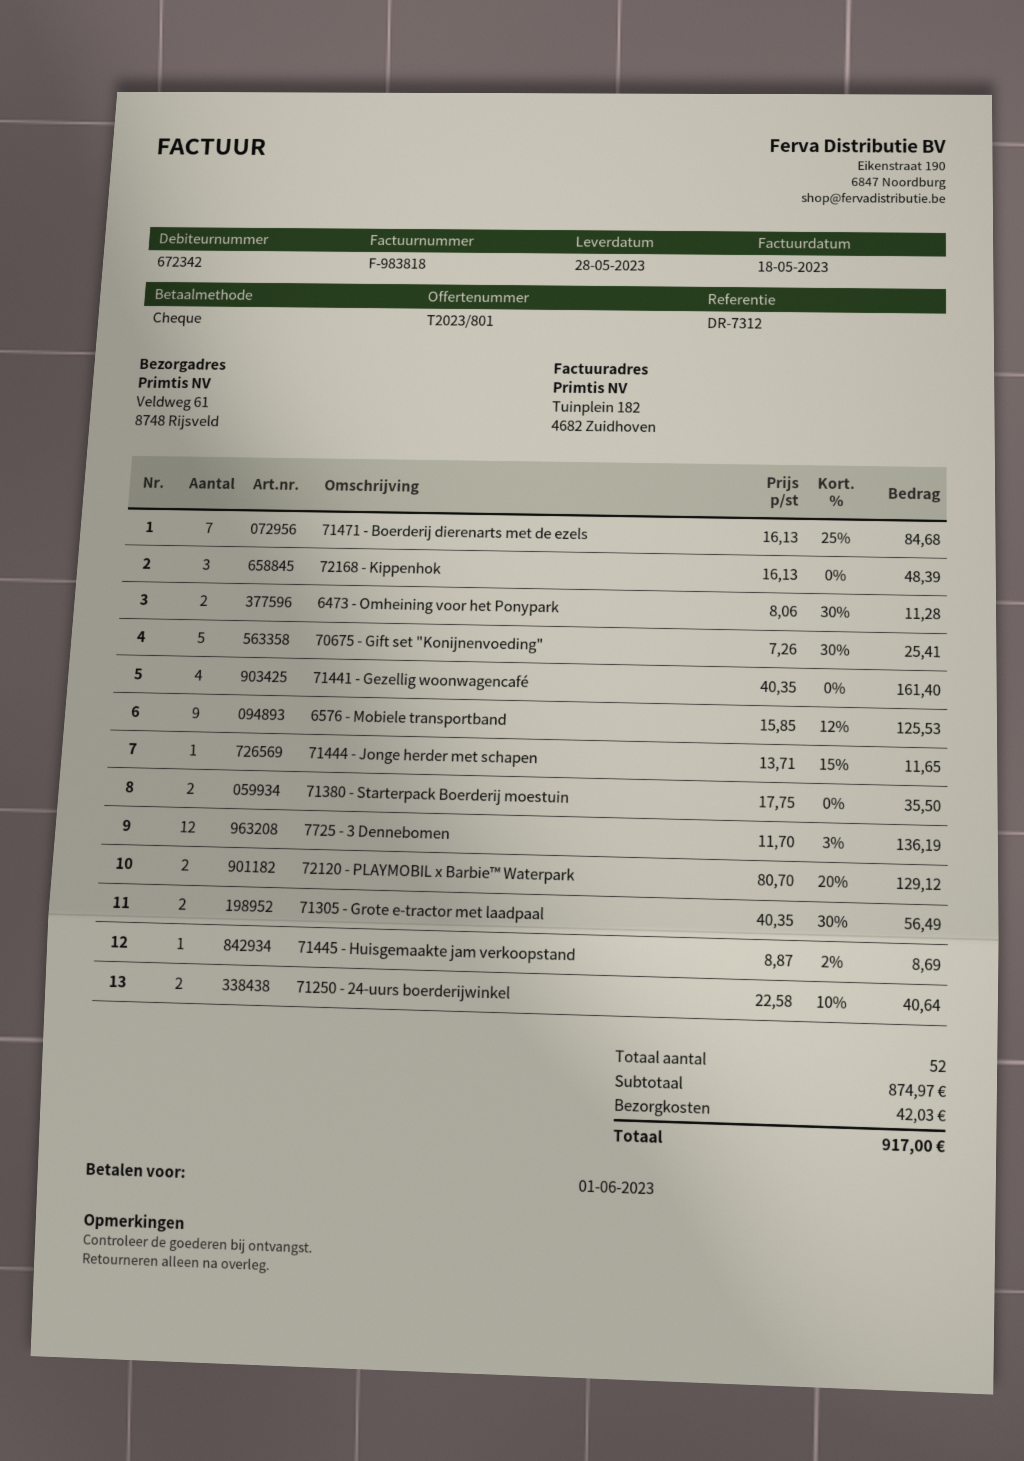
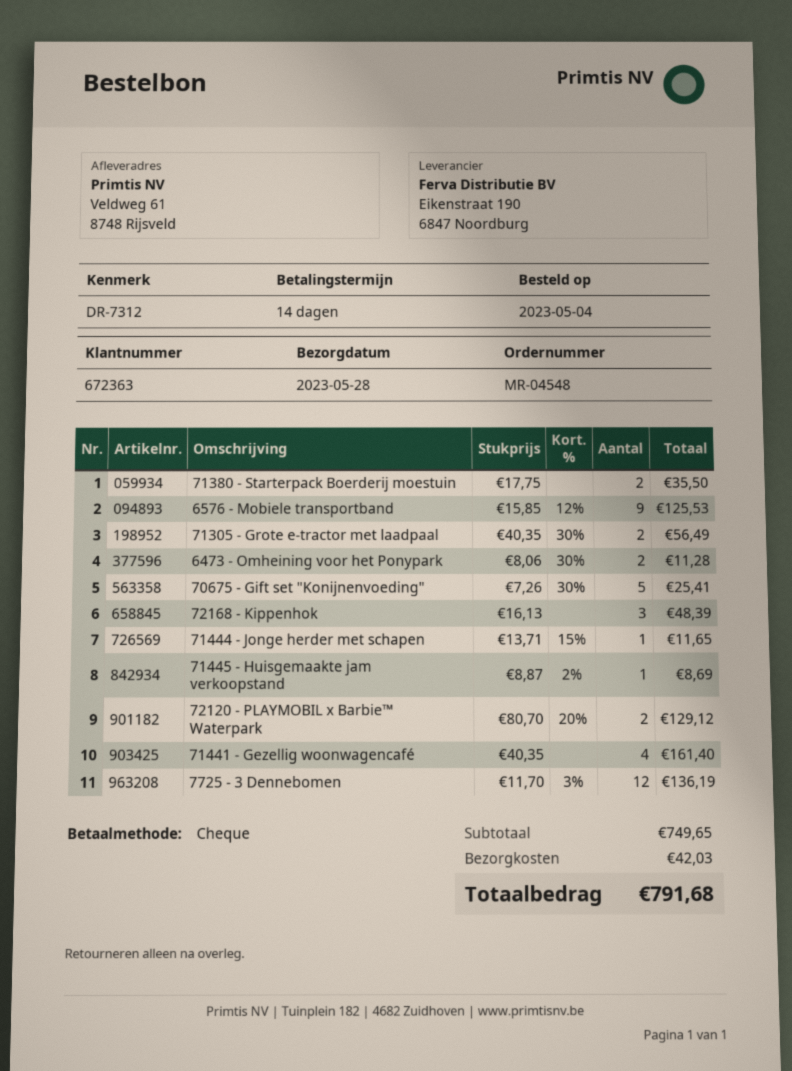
customer number: 672342 -> 672363
71471 - Boerderij dierenarts met de ezels: 7 x 16.13 - 25% = 84.68 -> none
71250 - 24-uurs boerderijwinkel: 2 x 22.58 - 10% = 40.64 -> none
subtotal: 874.97 -> 749.65
total: 917.00 -> 791.68

